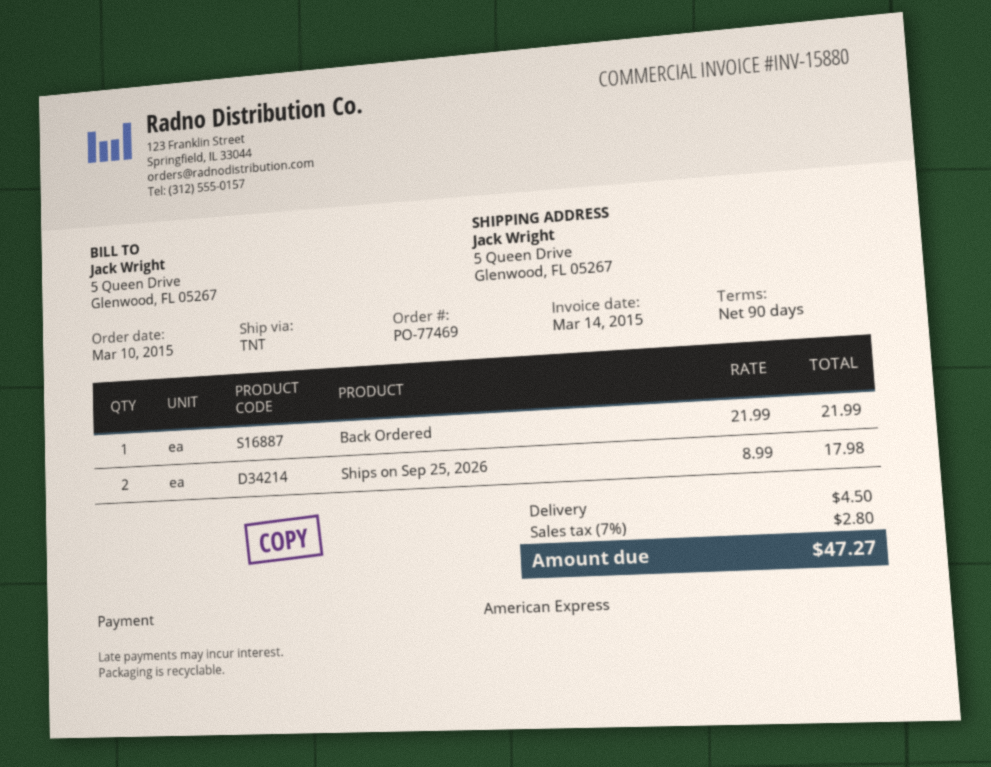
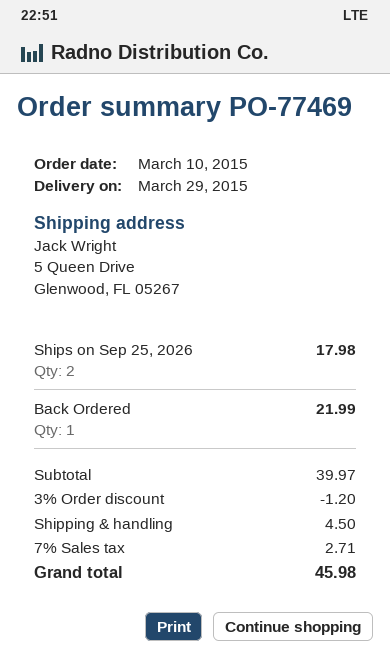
discount: none -> 3% = 1.20
tax: 7% = 2.80 -> 7% = 2.71
total: 47.27 -> 45.98

